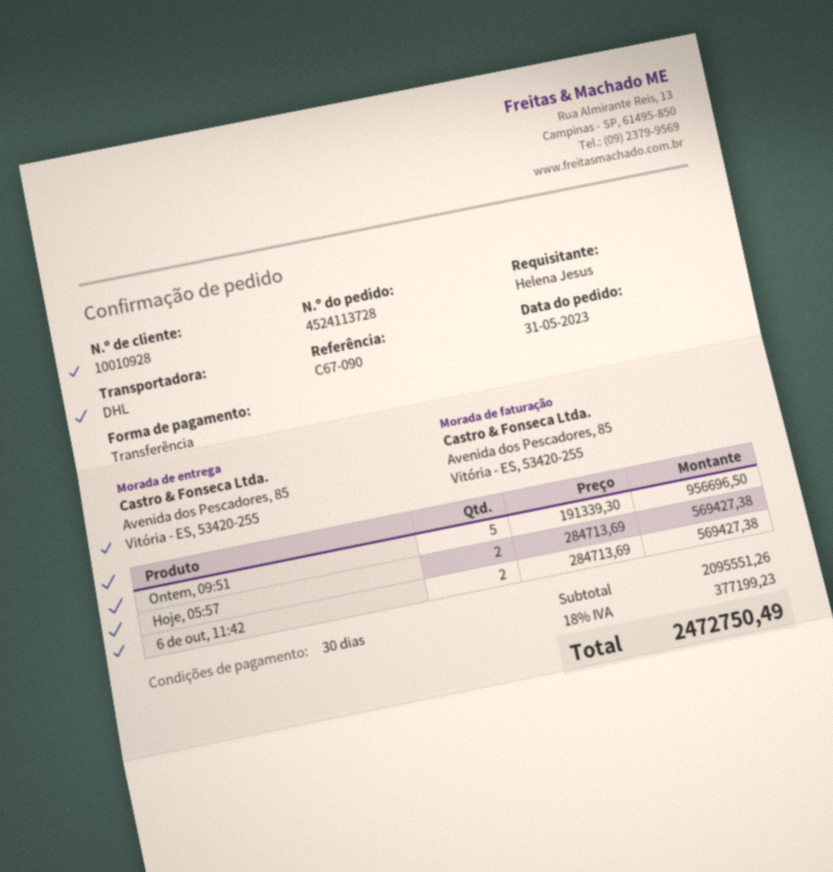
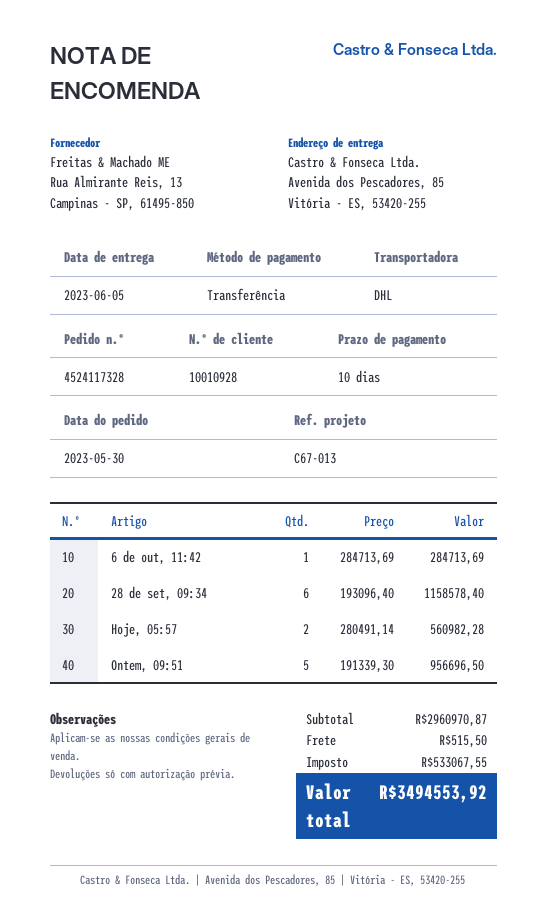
order number: 4524113728 -> 4524117328
order date: 2023-05-31 -> 2023-05-30
payment terms: 30 days -> 10 days
reference: C67-090 -> C67-013
Hoje, 05:57: 2 x 284713.69 = 569427.38 -> 2 x 280491.14 = 560982.28
6 de out, 11:42: 2 x 284713.69 = 569427.38 -> 1 x 284713.69 = 284713.69
28 de set, 09:34: none -> 6 x 193096.40 = 1158578.40
subtotal: 2095551.26 -> 2960970.87
shipping: none -> 515.50
tax: 377199.23 -> 533067.55
total: 2472750.49 -> 3494553.92

